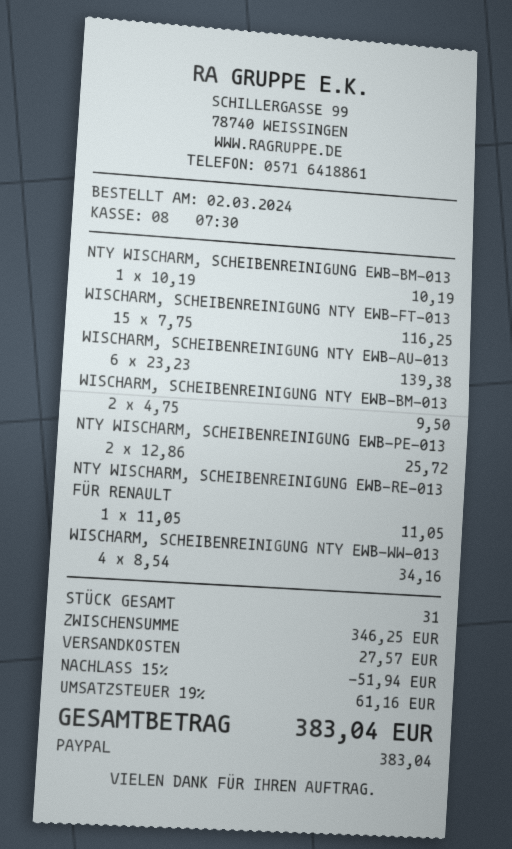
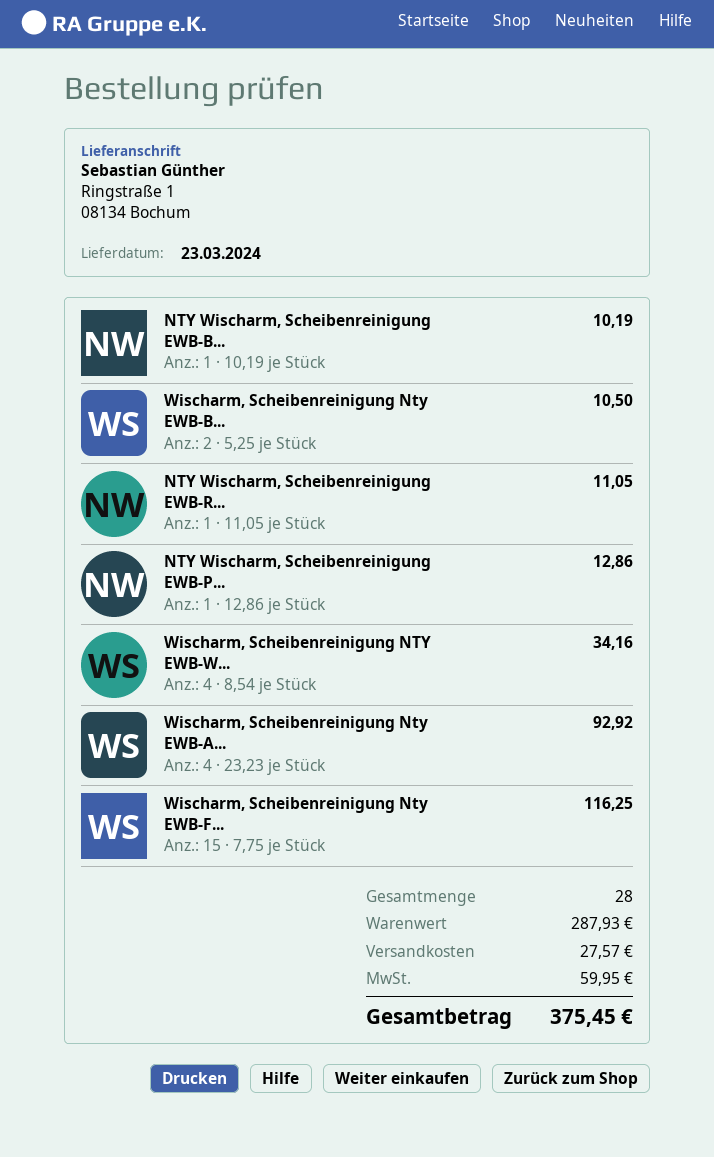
WISCHARM, SCHEIBENREINIGUNG NTY EWB-AU-013: 6 x 23.23 = 139.38 -> 4 x 23.23 = 92.92
WISCHARM, SCHEIBENREINIGUNG NTY EWB-BM-013: 2 x 4.75 = 9.50 -> 2 x 5.25 = 10.50
NTY WISCHARM, SCHEIBENREINIGUNG EWB-PE-013: 2 x 12.86 = 25.72 -> 1 x 12.86 = 12.86
total quantity: 31 -> 28
subtotal: 346.25 -> 287.93
discount: 15% = 51.94 -> none
tax: 61.16 -> 59.95
total: 383.04 -> 375.45

